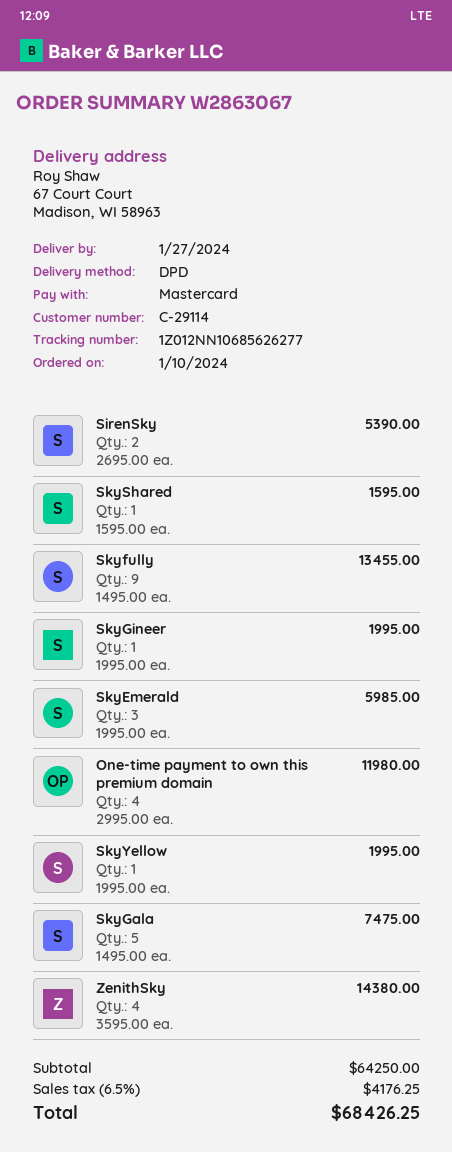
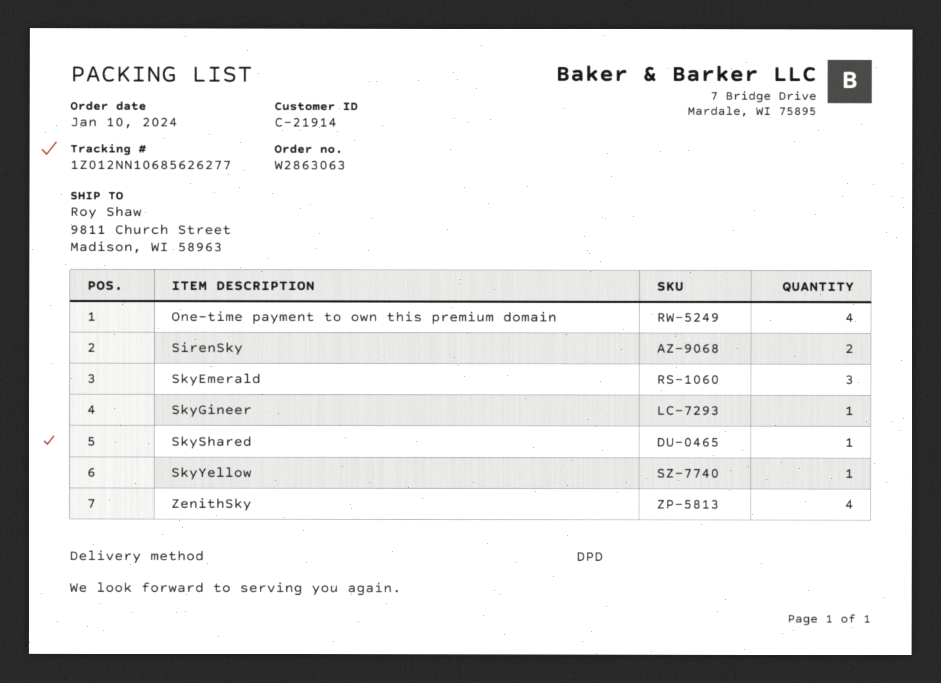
order number: W2863067 -> W2863063
customer number: C-29114 -> C-21914
ship to: 67 Court Court, Madison, WI 58963 -> 9811 Church Street, Madison, WI 58963
Skyfully: 9 -> none
SkyGala: 5 -> none

